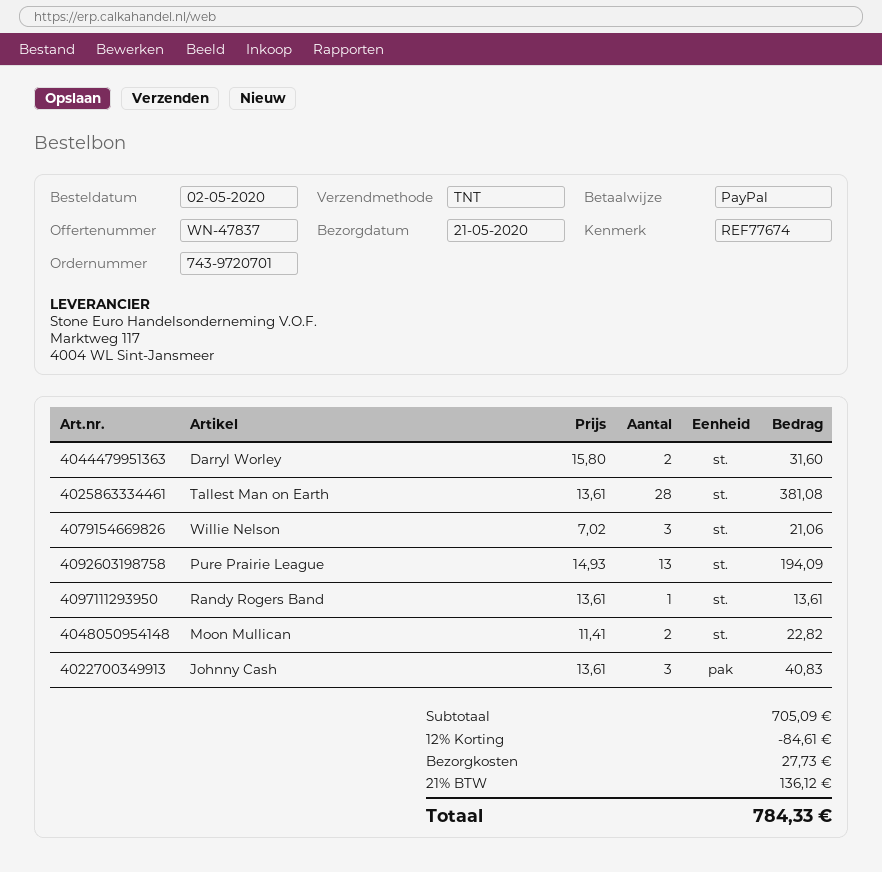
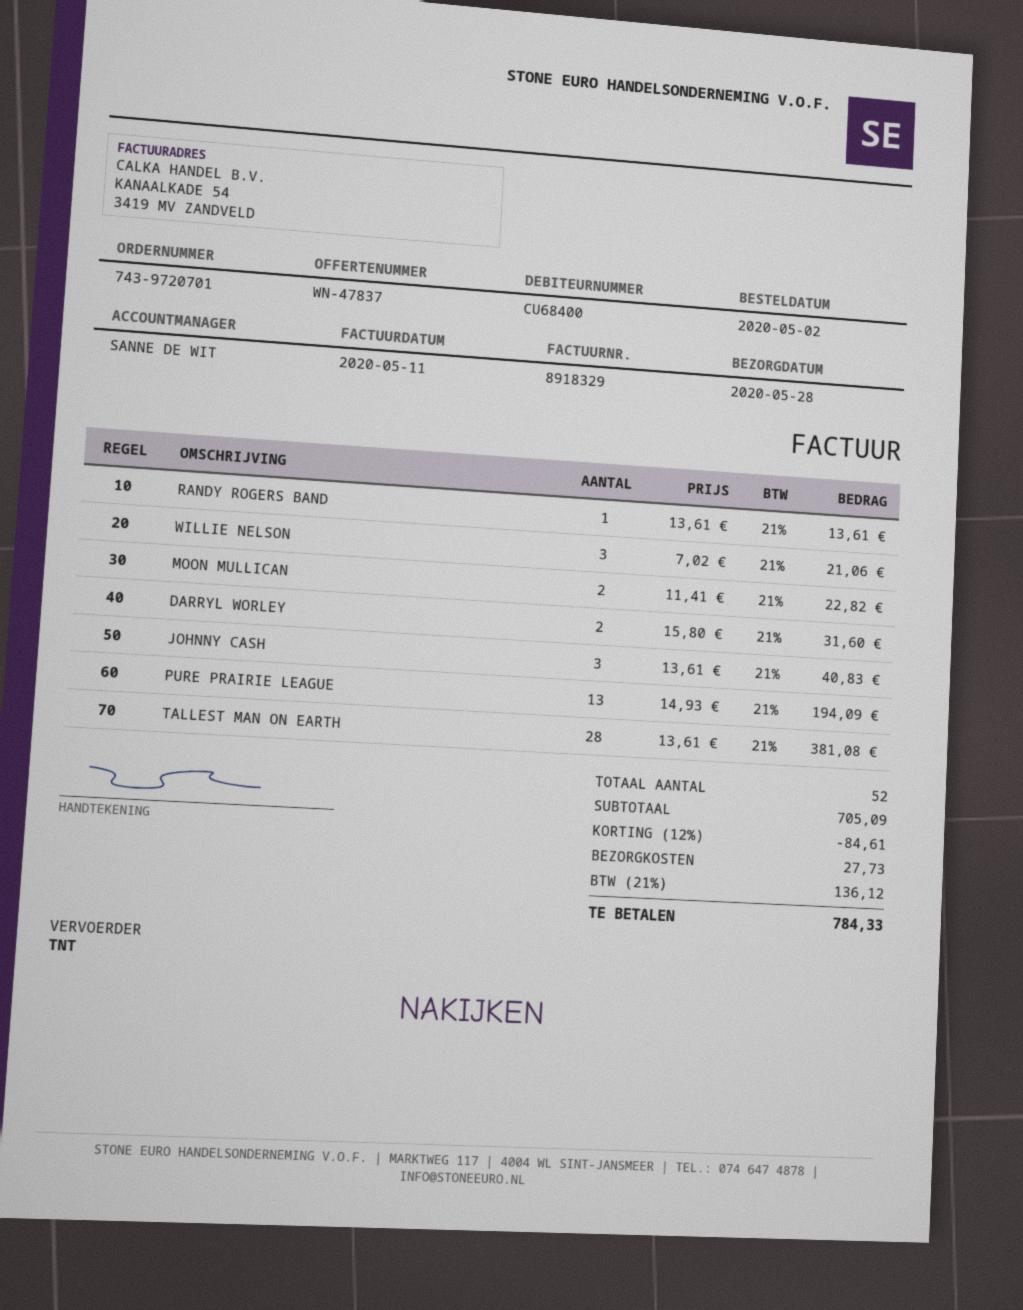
delivery date: 2020-05-21 -> 2020-05-28

